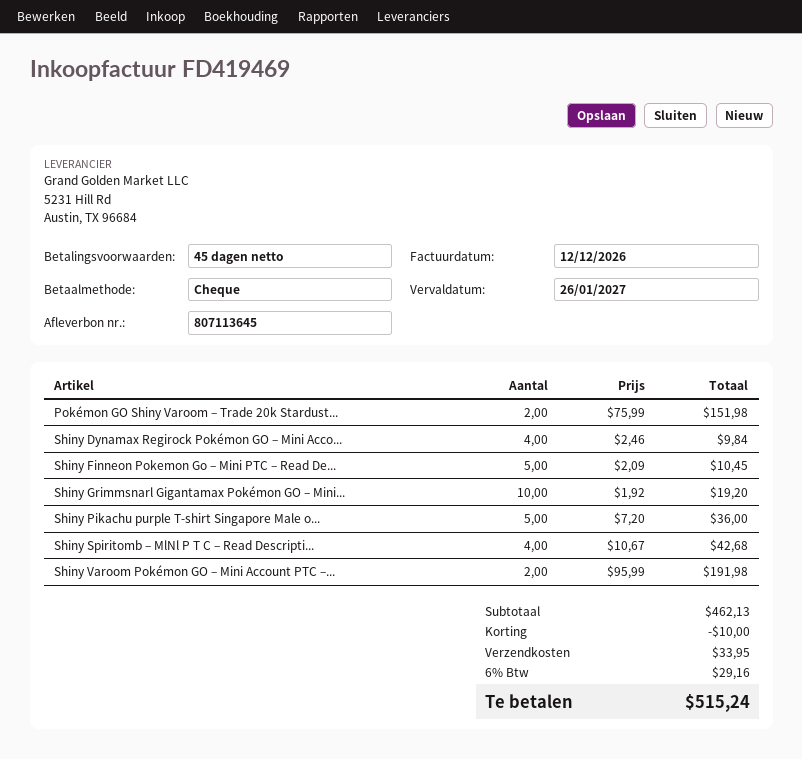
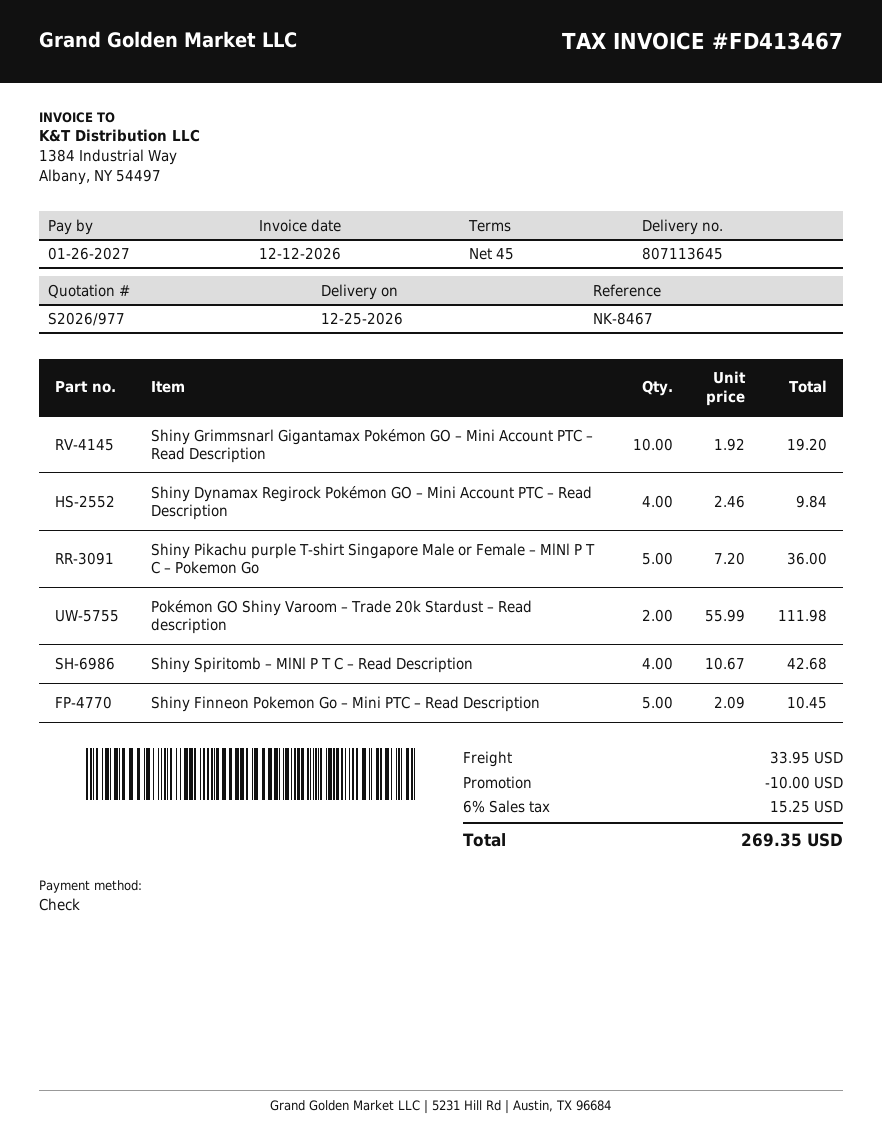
invoice number: FD419469 -> FD413467
Pokémon GO Shiny Varoom – Trade 20k Stardust...: 2 x 75.99 = 151.98 -> 2 x 55.99 = 111.98
Shiny Varoom Pokémon GO – Mini Account PTC –...: 2 x 95.99 = 191.98 -> none
tax: 6% = 29.16 -> 6% = 15.25
total: 515.24 -> 269.35

